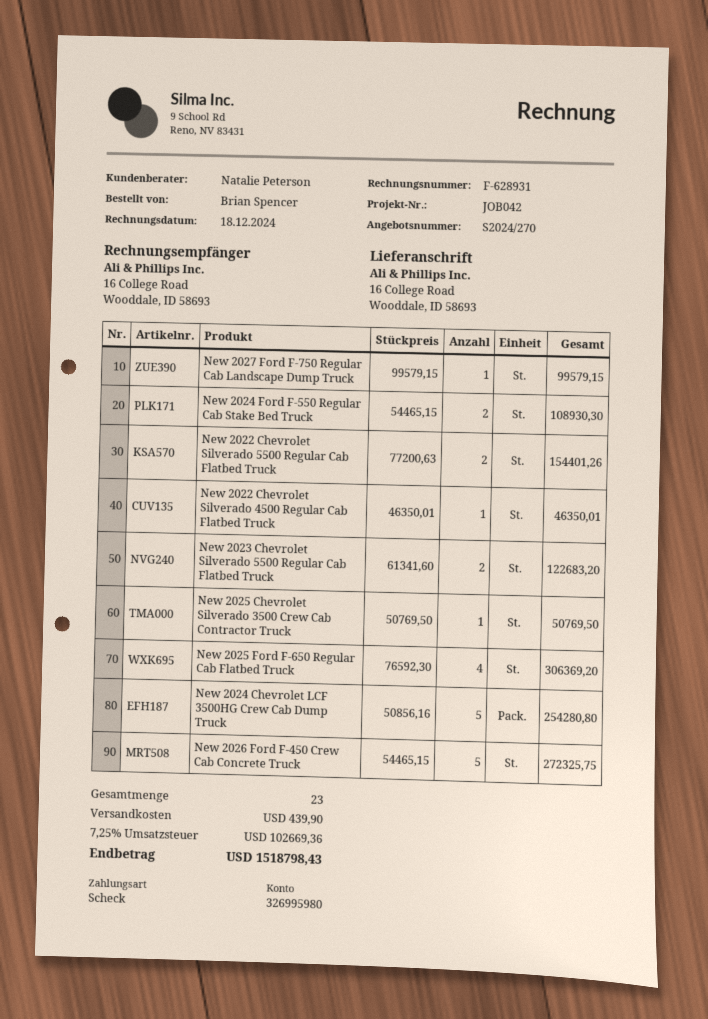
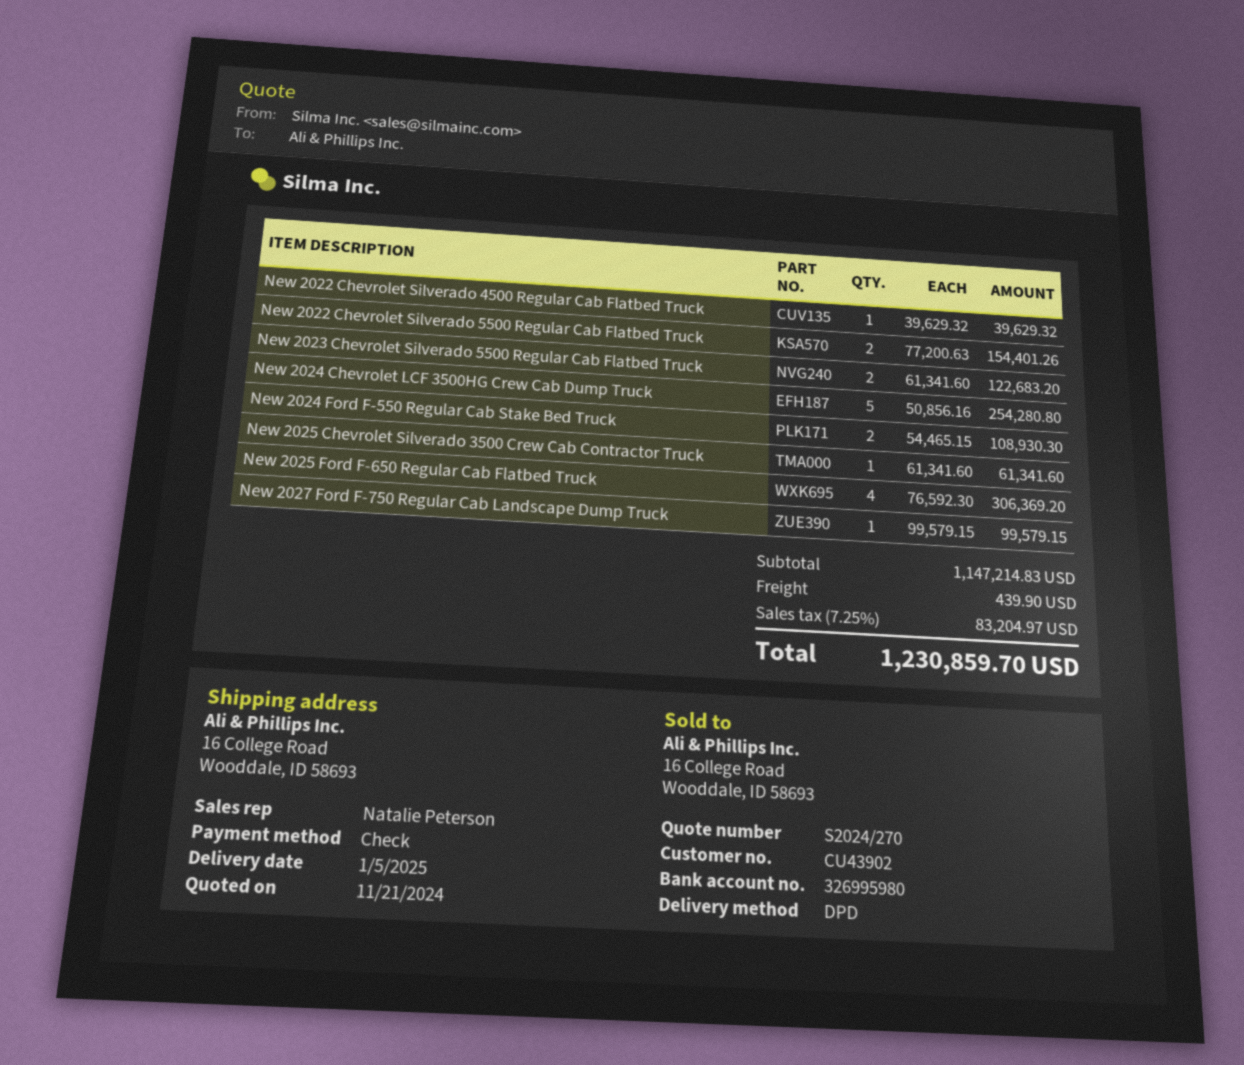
New 2022 Chevrolet Silverado 4500 Regular Cab Flatbed Truck: 1 x 46350.01 = 46350.01 -> 1 x 39629.32 = 39629.32
New 2025 Chevrolet Silverado 3500 Crew Cab Contractor Truck: 1 x 50769.50 = 50769.50 -> 1 x 61341.60 = 61341.60
New 2026 Ford F-450 Crew Cab Concrete Truck: 5 x 54465.15 = 272325.75 -> none
tax: 7.25% = 102669.36 -> 7.25% = 83204.97
total: 1518798.43 -> 1230859.70

